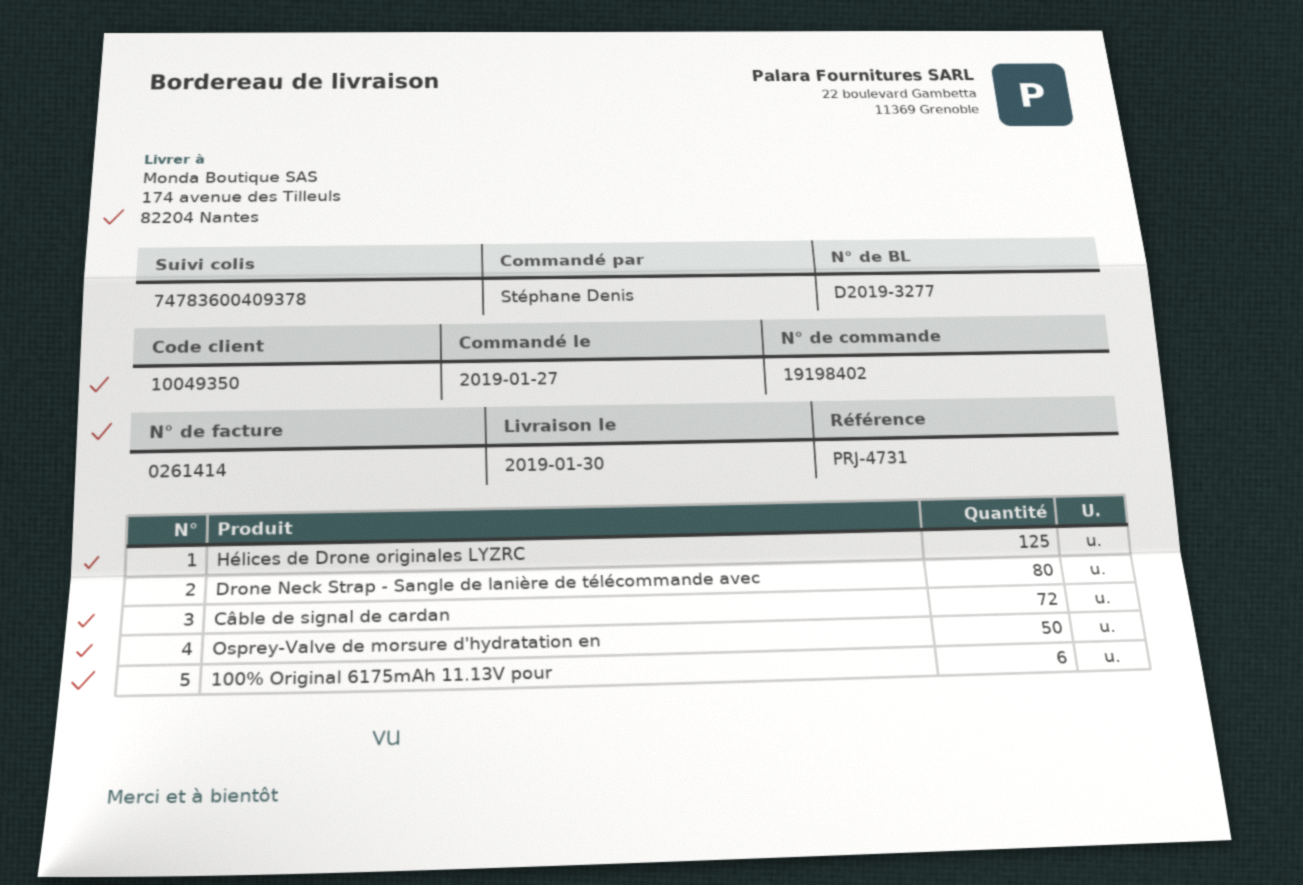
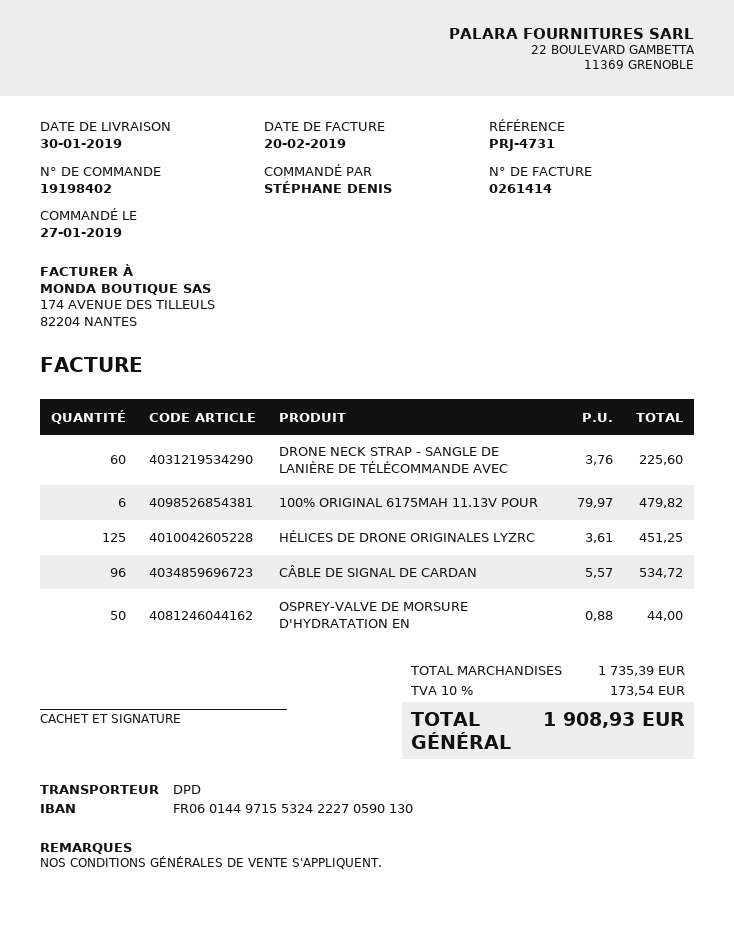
Drone Neck Strap - Sangle de lanière de télécommande avec: 80 -> 60
Câble de signal de cardan: 72 -> 96

